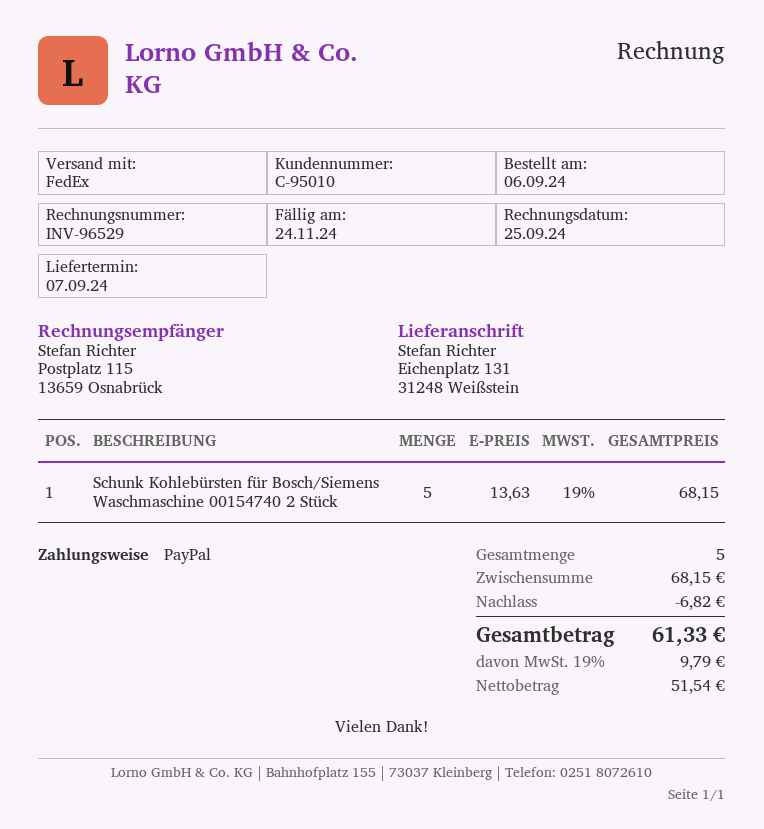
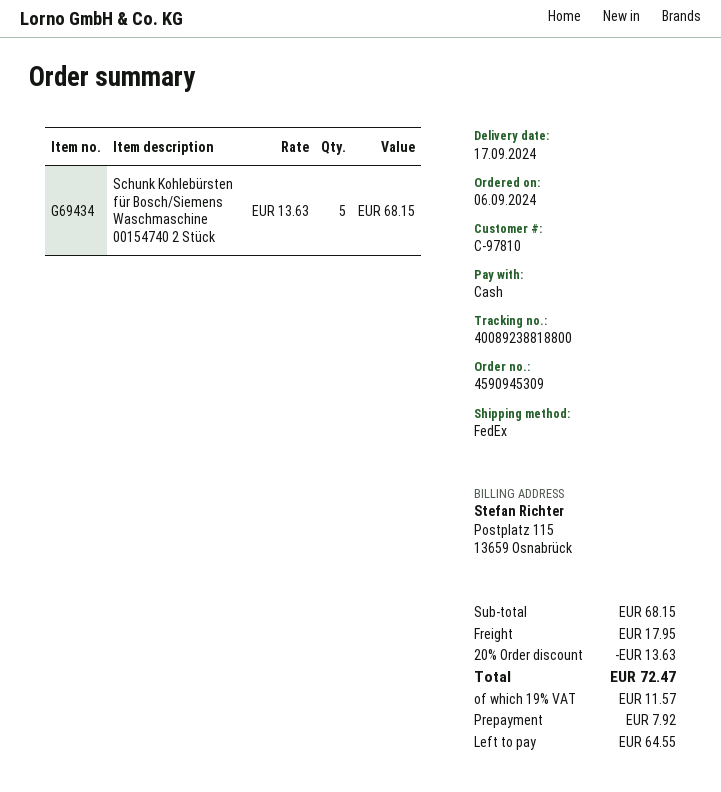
delivery date: 2024-09-07 -> 2024-09-17
customer number: C-95010 -> C-97810
payment method: PayPal -> cash
discount: 6.82 -> 13.63
shipping: none -> 17.95
tax: 19% = 9.79 -> 19% = 11.57
total: 61.33 -> 72.47

